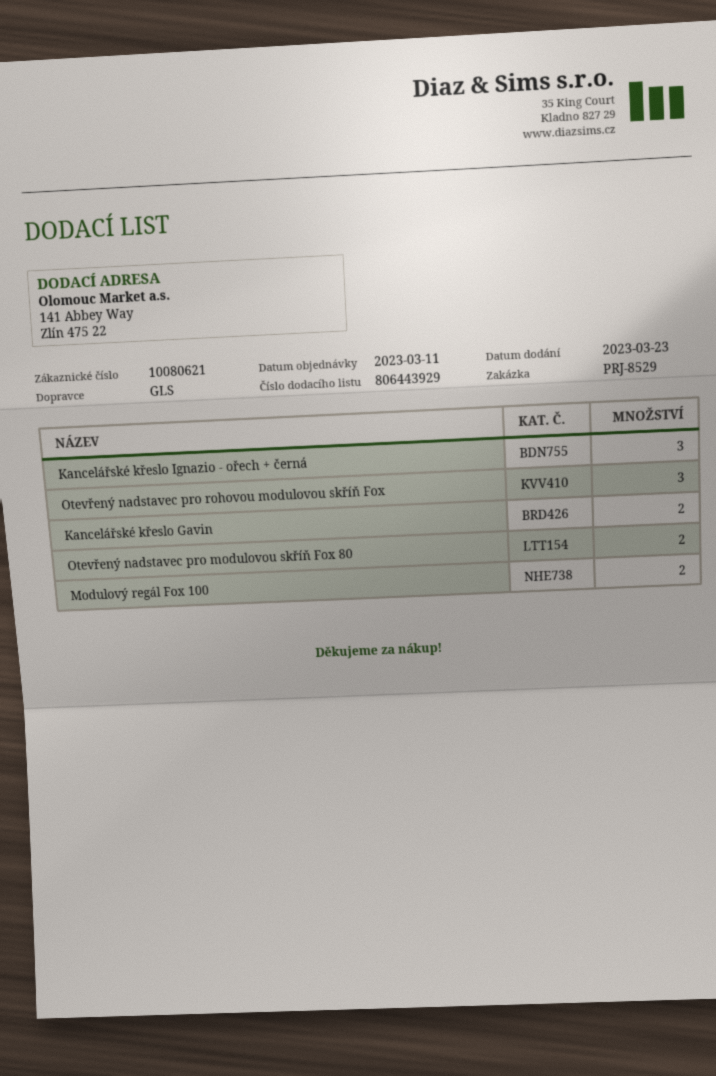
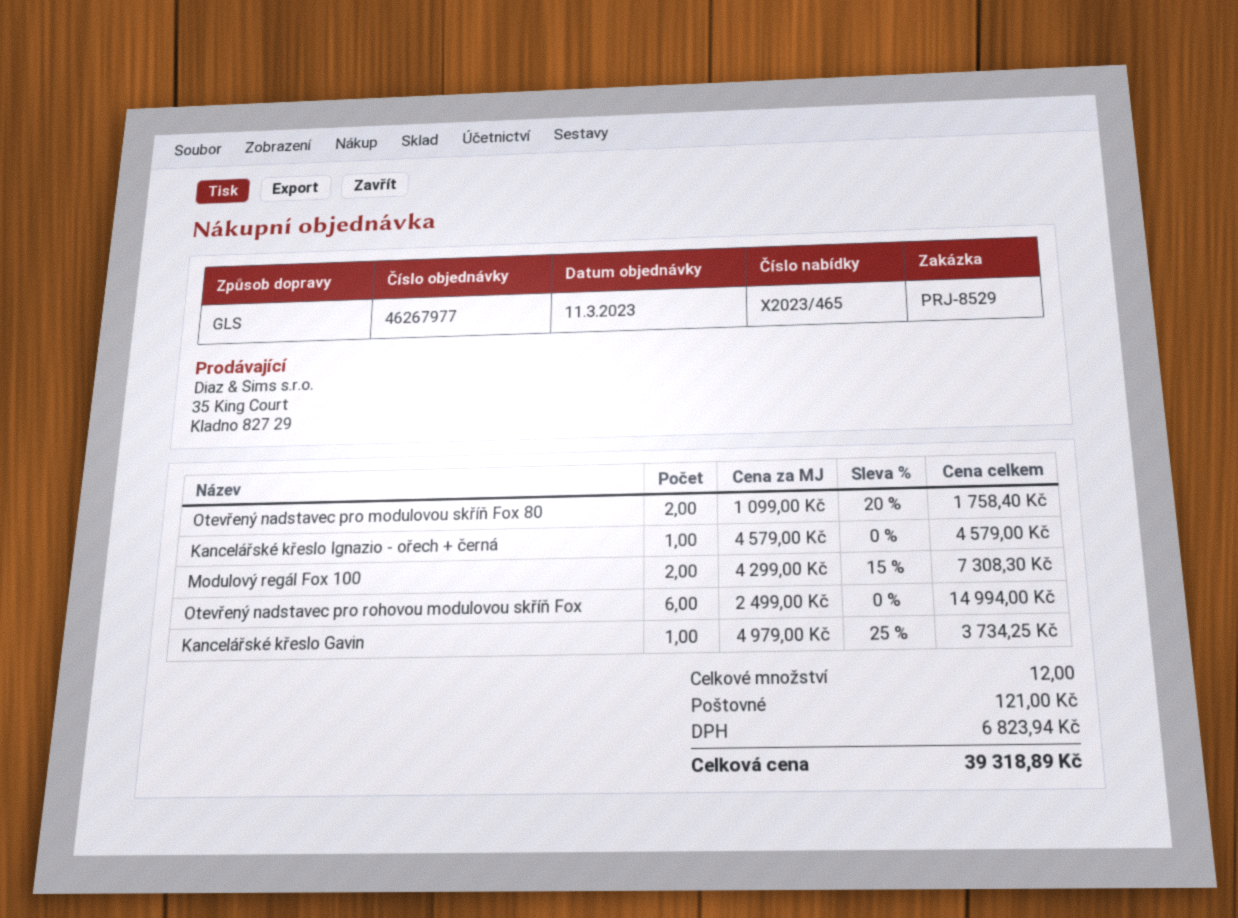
Kancelářské křeslo Ignazio - ořech + černá: 3 -> 1
Otevřený nadstavec pro rohovou modulovou skříň Fox: 3 -> 6
Kancelářské křeslo Gavin: 2 -> 1

